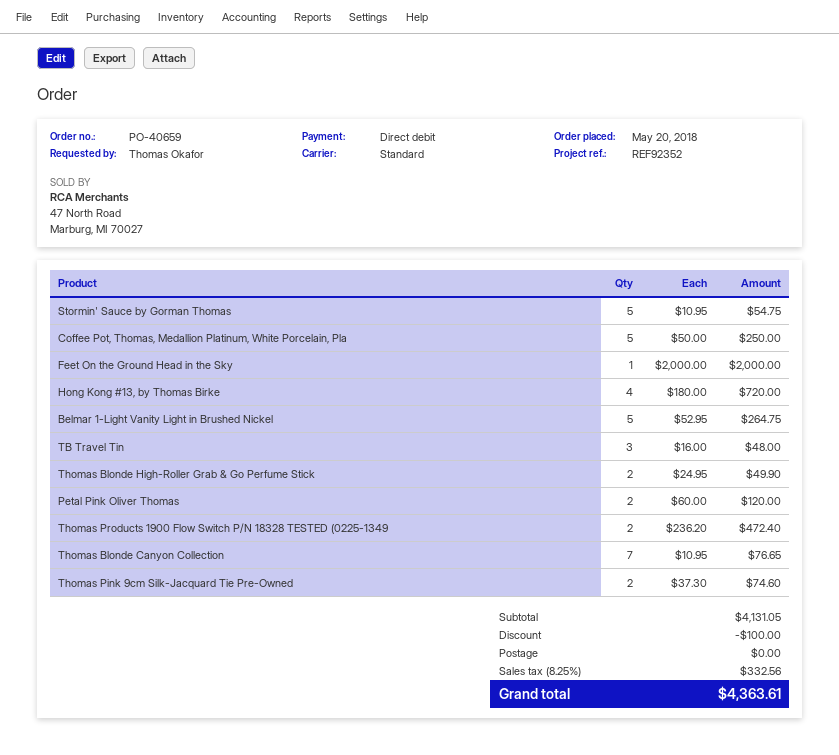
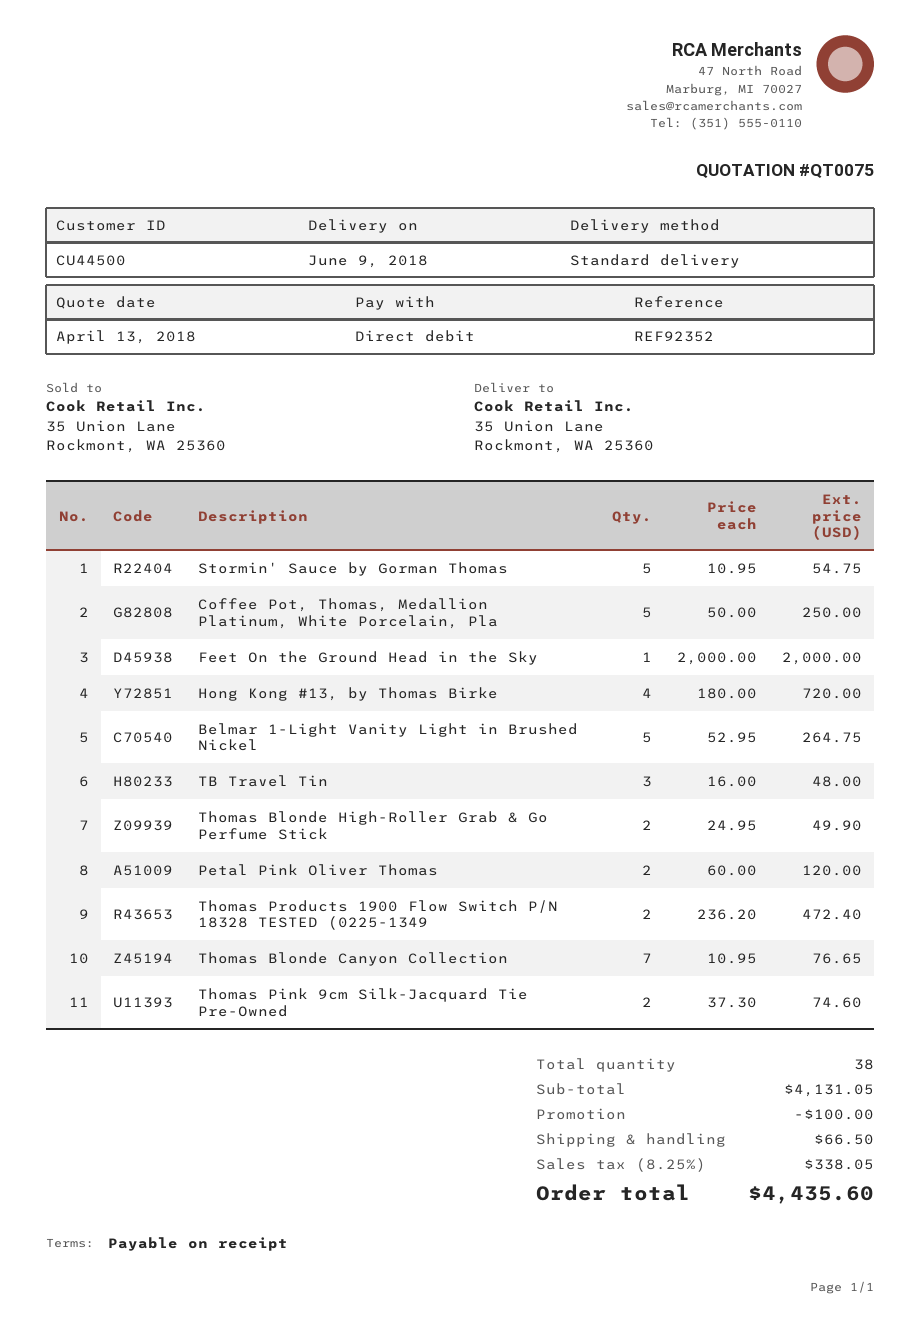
shipping: 0.00 -> 66.50
tax: 8.25% = 332.56 -> 8.25% = 338.05
total: 4363.61 -> 4435.60

